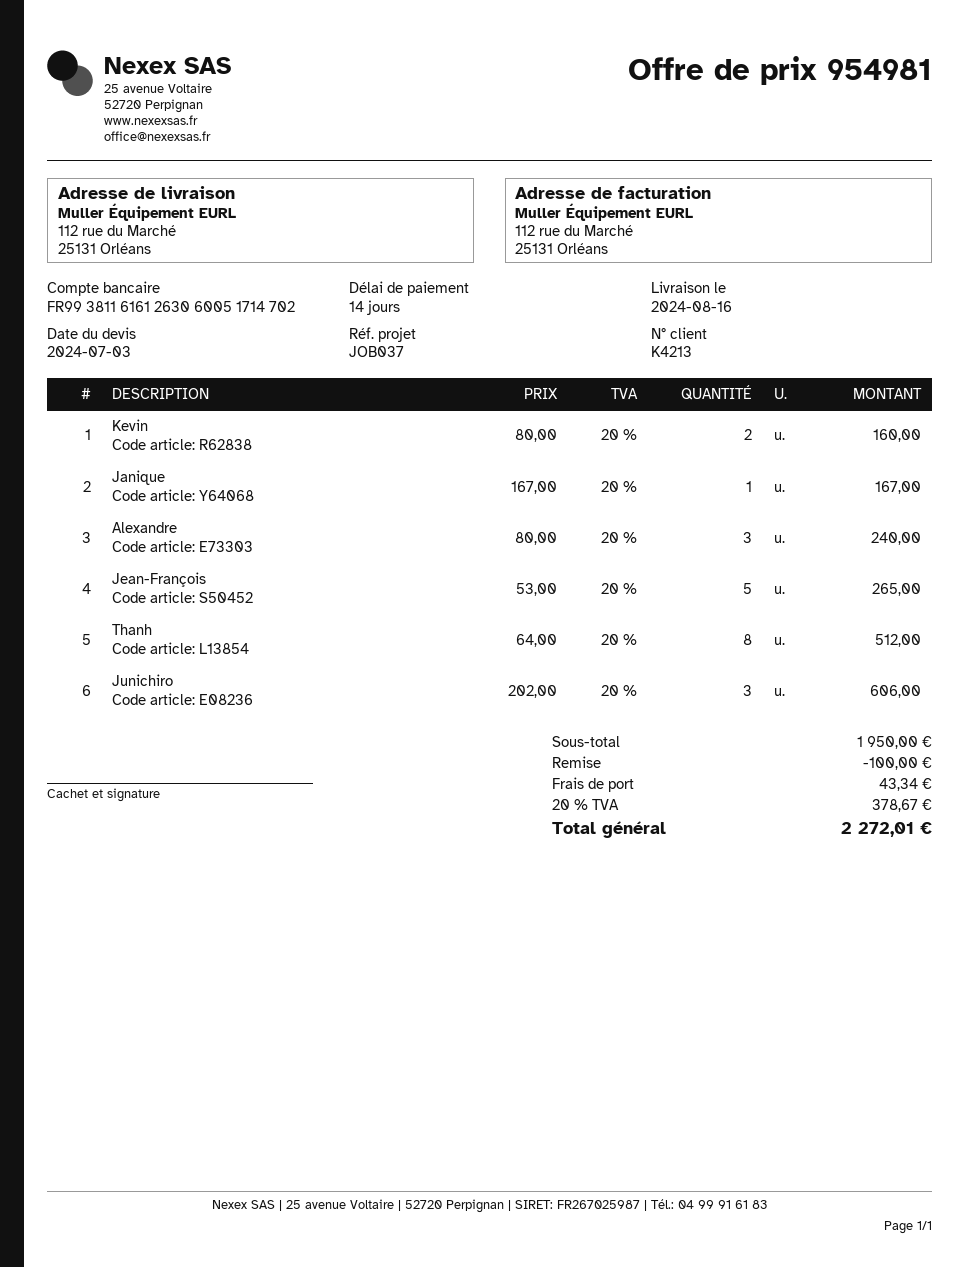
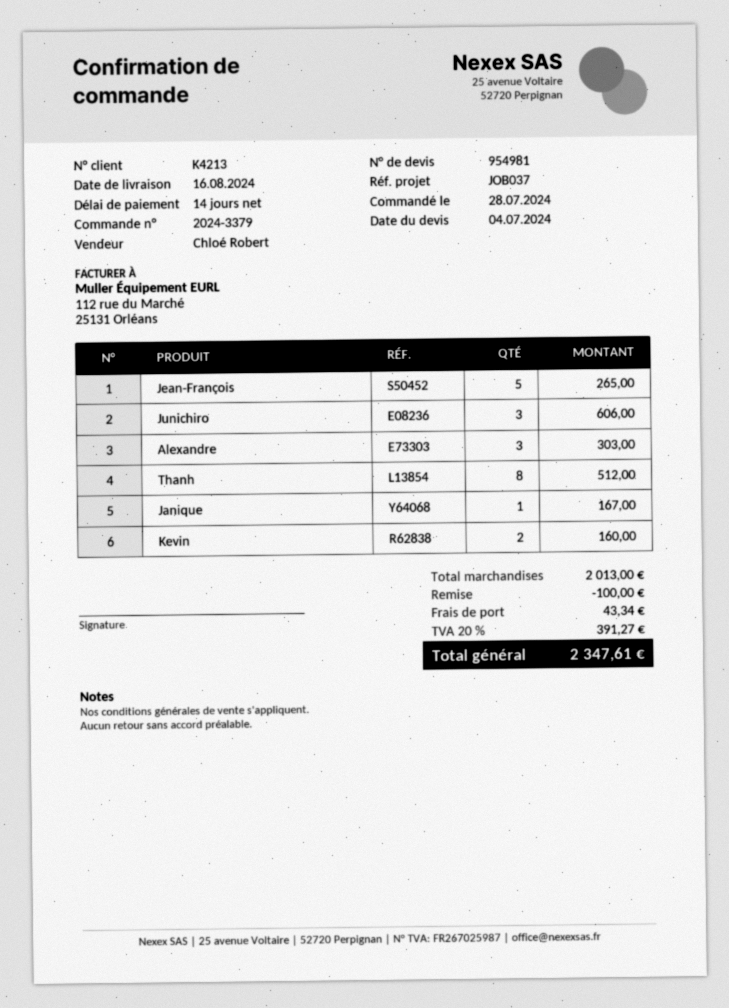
quote date: 2024-07-03 -> 2024-07-04
Alexandre: 3 for 240.00 -> 3 for 303.00
subtotal: 1950.00 -> 2013.00
tax: 20% = 378.67 -> 20% = 391.27
total: 2272.01 -> 2347.61

